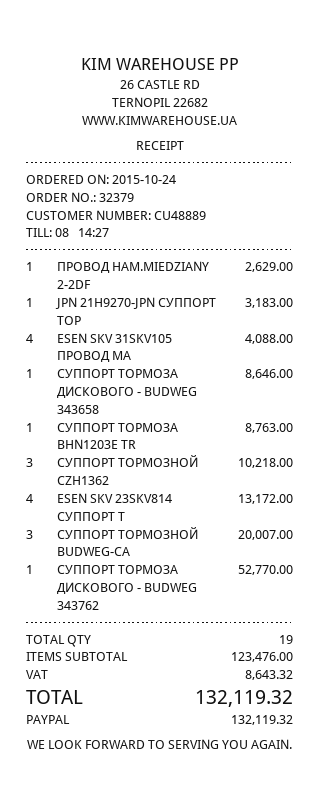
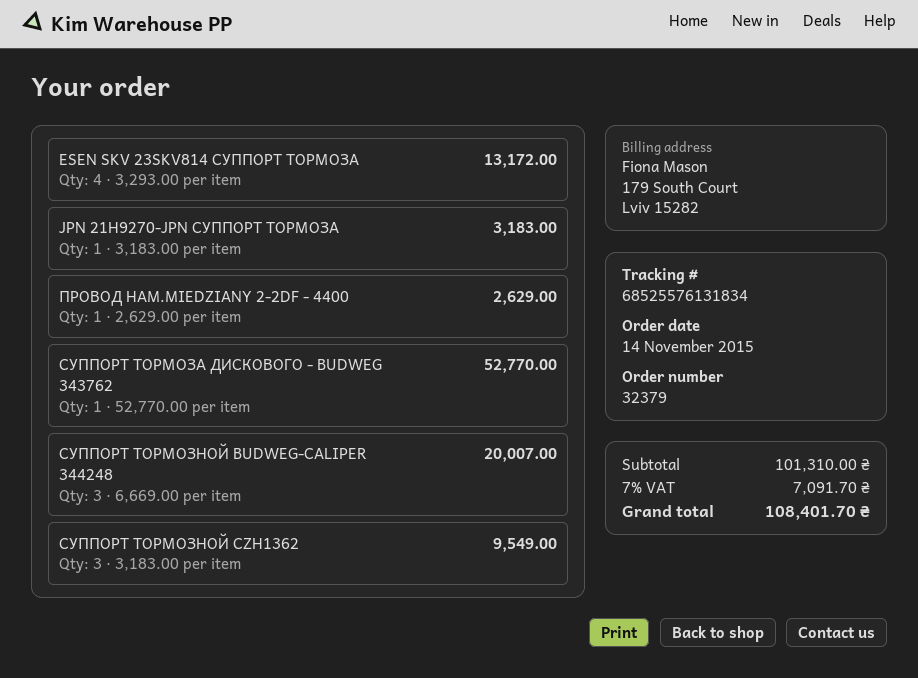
order date: 2015-10-24 -> 2015-11-14
ESEN SKV 31SKV105 ПРОВОД МА: 4 for 4088.00 -> none
СУППОРТ ТОРМОЗА ДИСКОВОГО - BUDWEG 343658: 1 for 8646.00 -> none
СУППОРТ ТОРМОЗА BHN1203E TR: 1 for 8763.00 -> none
СУППОРТ ТОРМОЗНОЙ CZH1362: 3 for 10218.00 -> 3 for 9549.00
subtotal: 123476.00 -> 101310.00
tax: 8643.32 -> 7091.70
total: 132119.32 -> 108401.70

